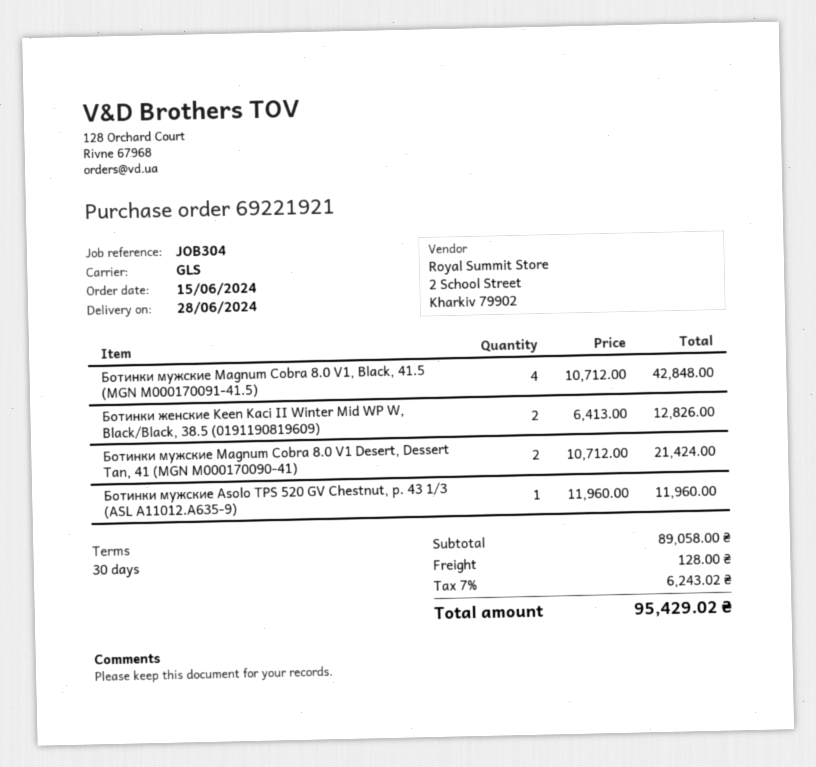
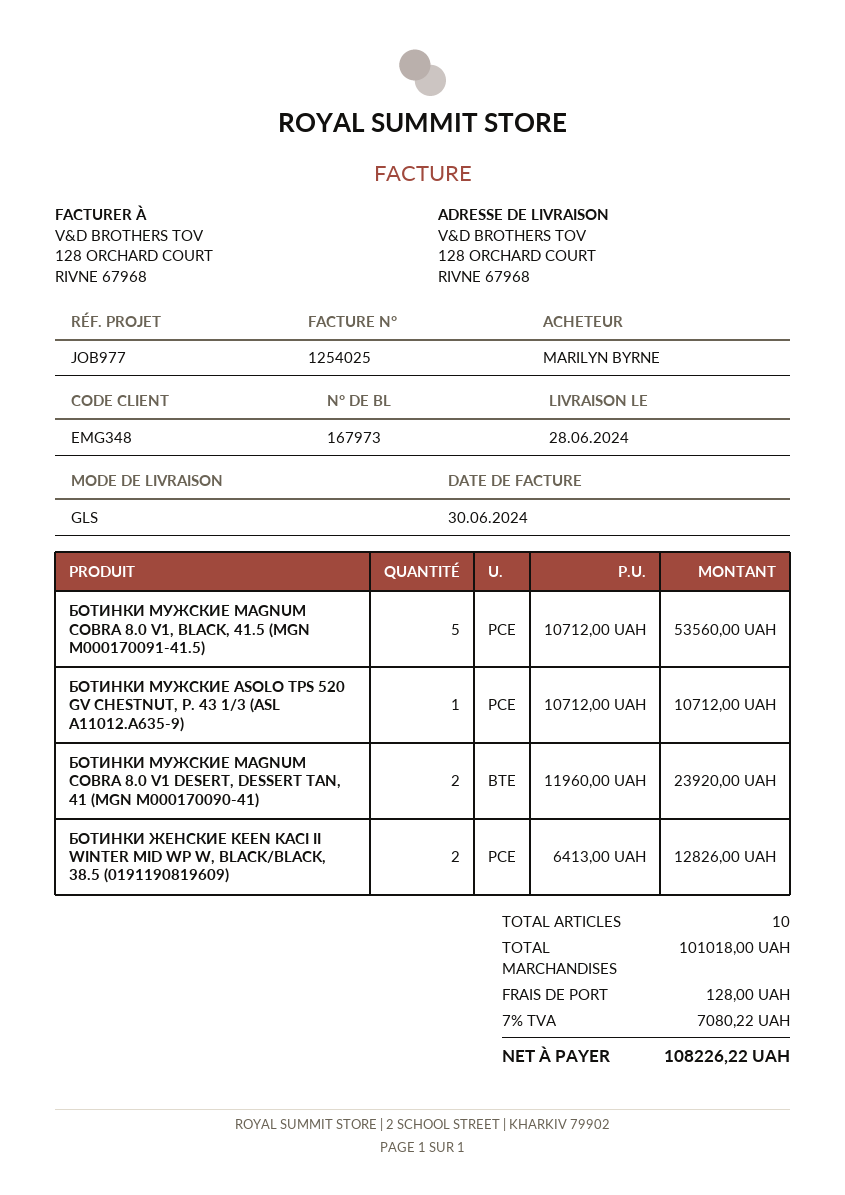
reference: JOB304 -> JOB977
Ботинки мужские Magnum Cobra 8.0 V1, Black, 41.5 (MGN M000170091-41.5): 4 x 10712.00 = 42848.00 -> 5 x 10712.00 = 53560.00
Ботинки мужские Magnum Cobra 8.0 V1 Desert, Dessert Tan, 41 (MGN M000170090-41): 2 x 10712.00 = 21424.00 -> 2 x 11960.00 = 23920.00
Ботинки мужские Asolo TPS 520 GV Chestnut, р. 43 1/3 (ASL A11012.A635-9): 1 x 11960.00 = 11960.00 -> 1 x 10712.00 = 10712.00
subtotal: 89058.00 -> 101018.00
tax: 7% = 6243.02 -> 7% = 7080.22
total: 95429.02 -> 108226.22

